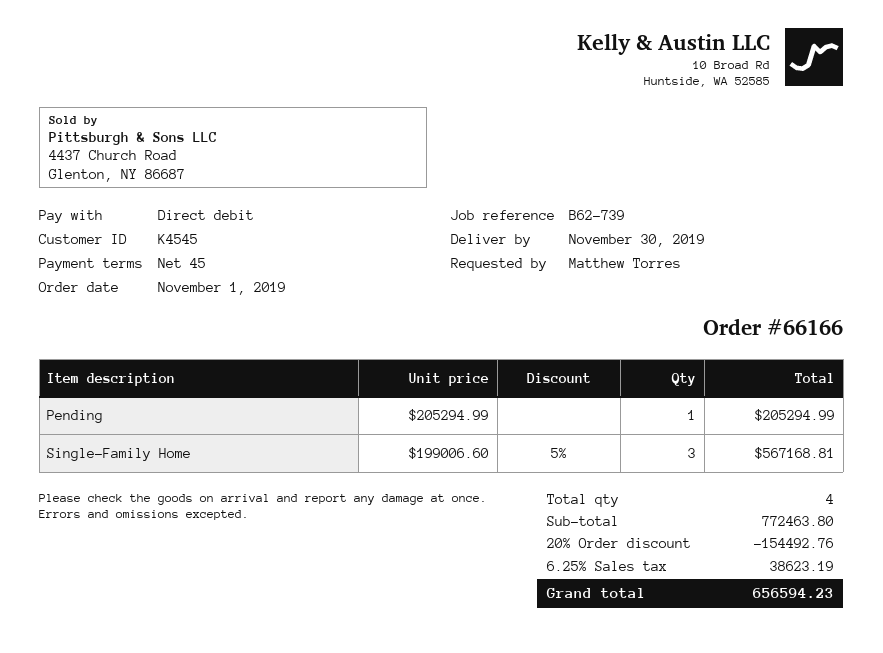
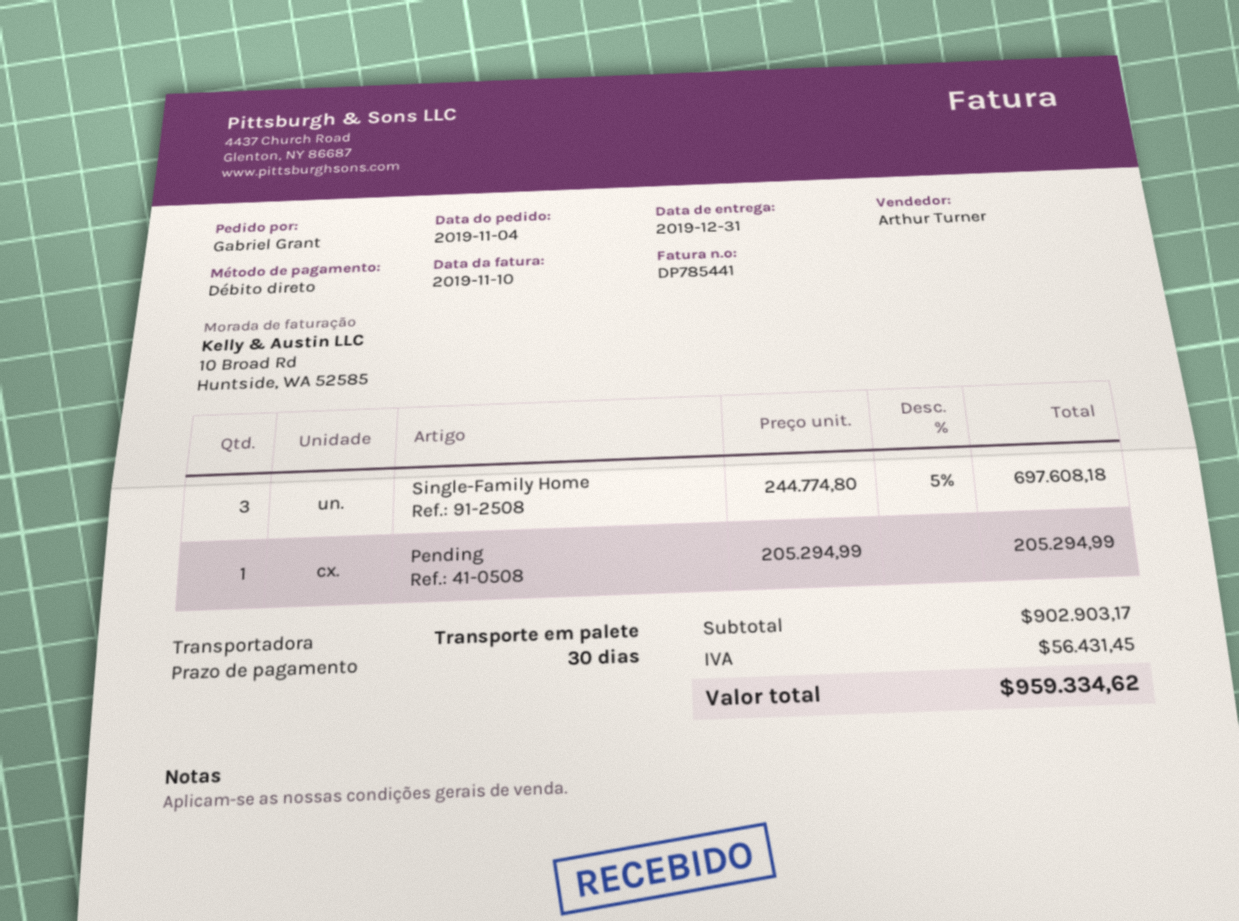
order date: 2019-11-01 -> 2019-11-04
delivery date: 2019-11-30 -> 2019-12-31
payment terms: 45 days -> 30 days
ordered by: Matthew Torres -> Gabriel Grant
Single-Family Home: 3 x 199006.60 - 5% = 567168.81 -> 3 x 244774.80 - 5% = 697608.18
subtotal: 772463.80 -> 902903.17
discount: 20% = 154492.76 -> none
tax: 38623.19 -> 56431.45
total: 656594.23 -> 959334.62

